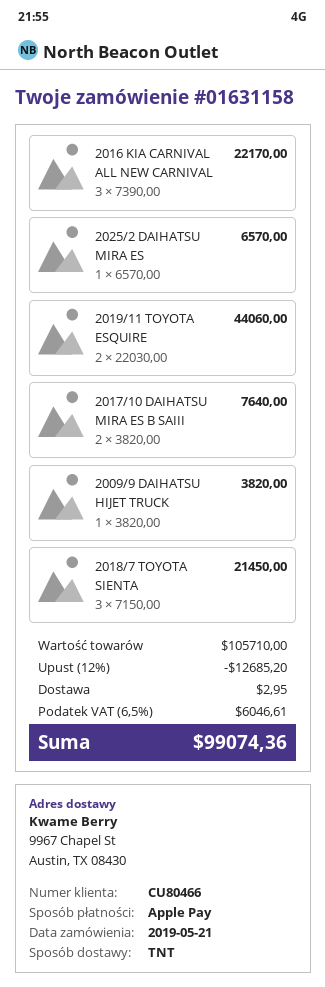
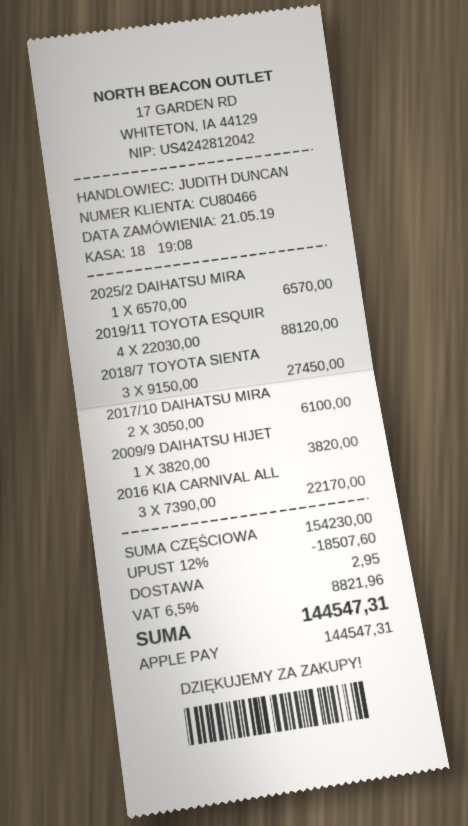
2019/11 TOYOTA ESQUIRE: 2 x 22030.00 = 44060.00 -> 4 x 22030.00 = 88120.00
2017/10 DAIHATSU MIRA ES B SAIII: 2 x 3820.00 = 7640.00 -> 2 x 3050.00 = 6100.00
2018/7 TOYOTA SIENTA: 3 x 7150.00 = 21450.00 -> 3 x 9150.00 = 27450.00
subtotal: 105710.00 -> 154230.00
discount: 12% = 12685.20 -> 12% = 18507.60
tax: 6.5% = 6046.61 -> 6.5% = 8821.96
total: 99074.36 -> 144547.31

